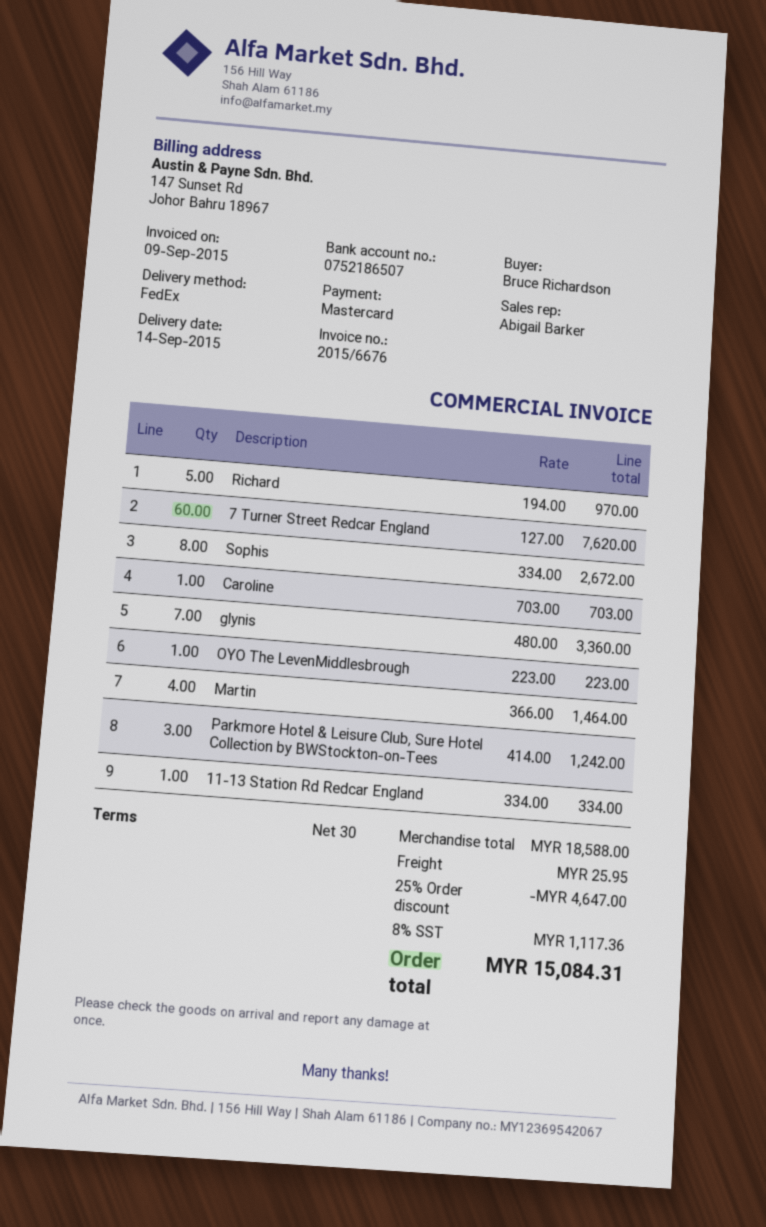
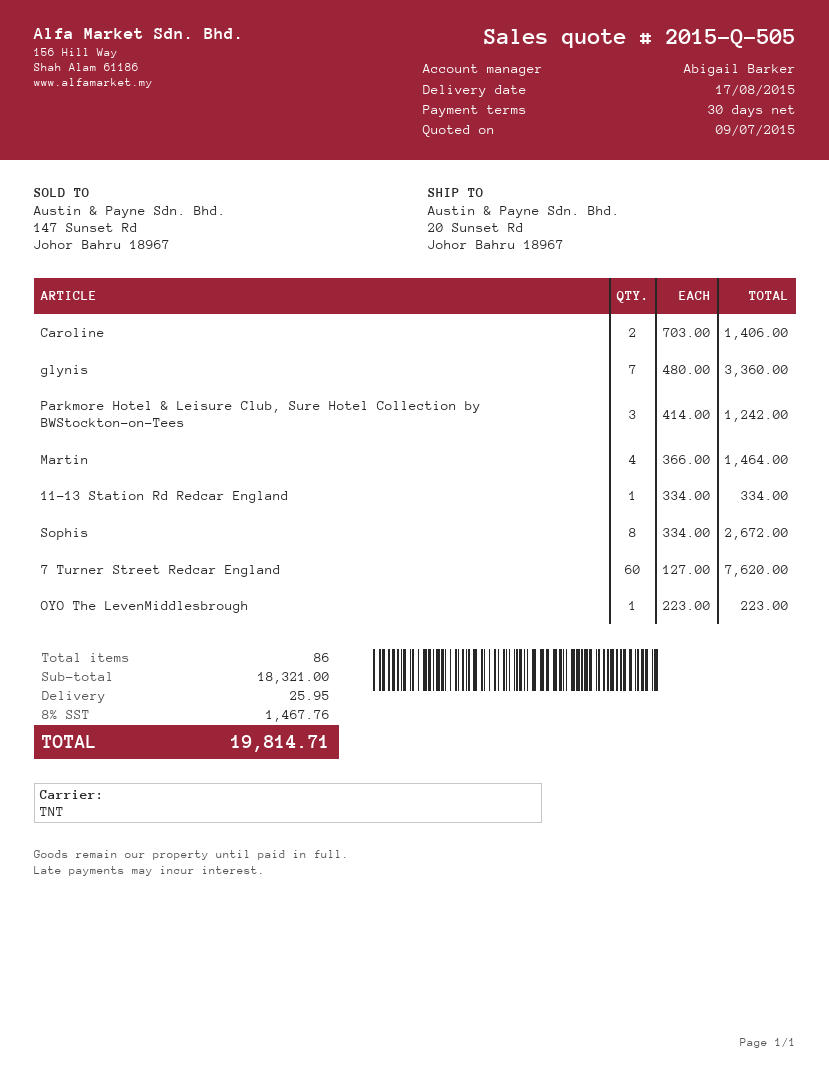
delivery date: 2015-09-14 -> 2015-08-17
shipping method: FedEx -> TNT
Richard: 5 x 194.00 = 970.00 -> none
Caroline: 1 x 703.00 = 703.00 -> 2 x 703.00 = 1406.00
subtotal: 18588.00 -> 18321.00
discount: 25% = 4647.00 -> none
tax: 8% = 1117.36 -> 8% = 1467.76
total: 15084.31 -> 19814.71

